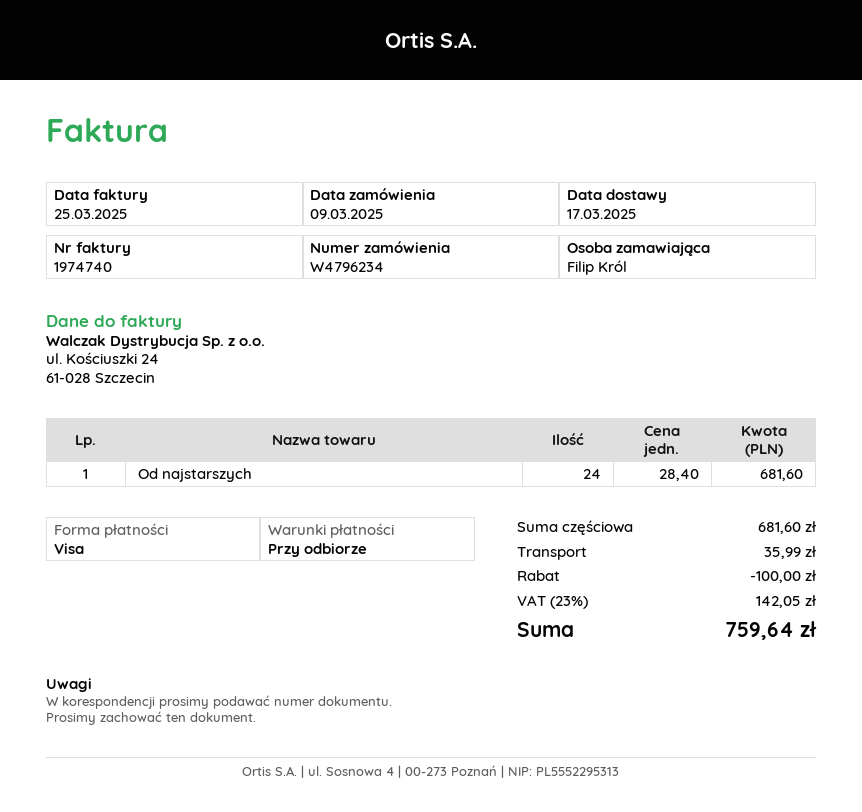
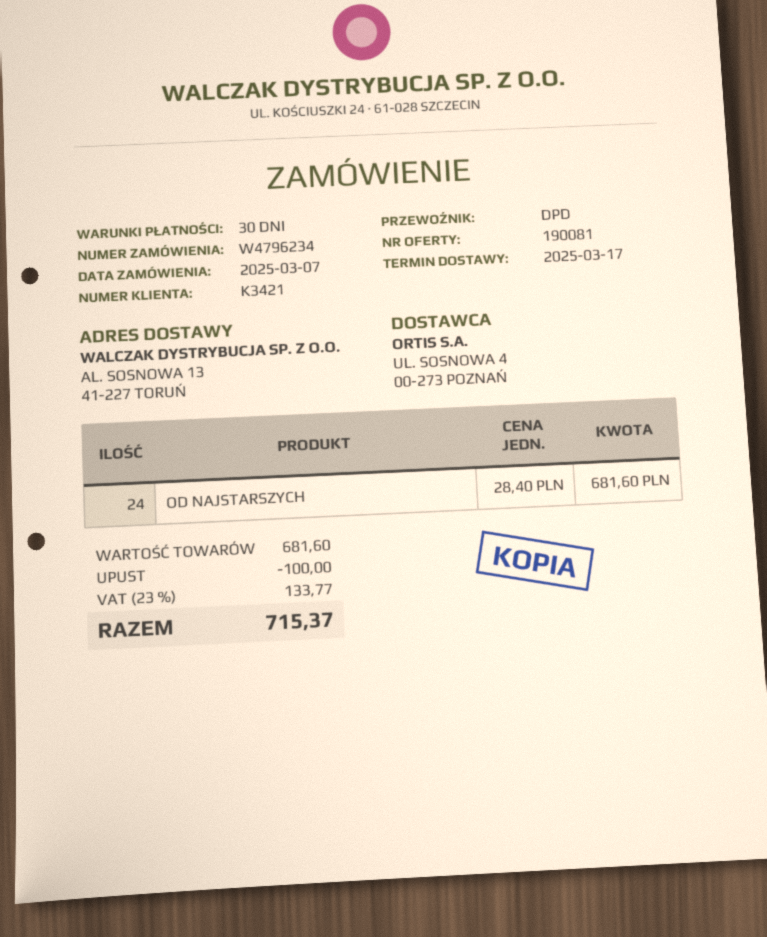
order date: 2025-03-09 -> 2025-03-07
payment terms: on receipt -> 30 days
shipping: 35.99 -> none
tax: 23% = 142.05 -> 23% = 133.77
total: 759.64 -> 715.37

